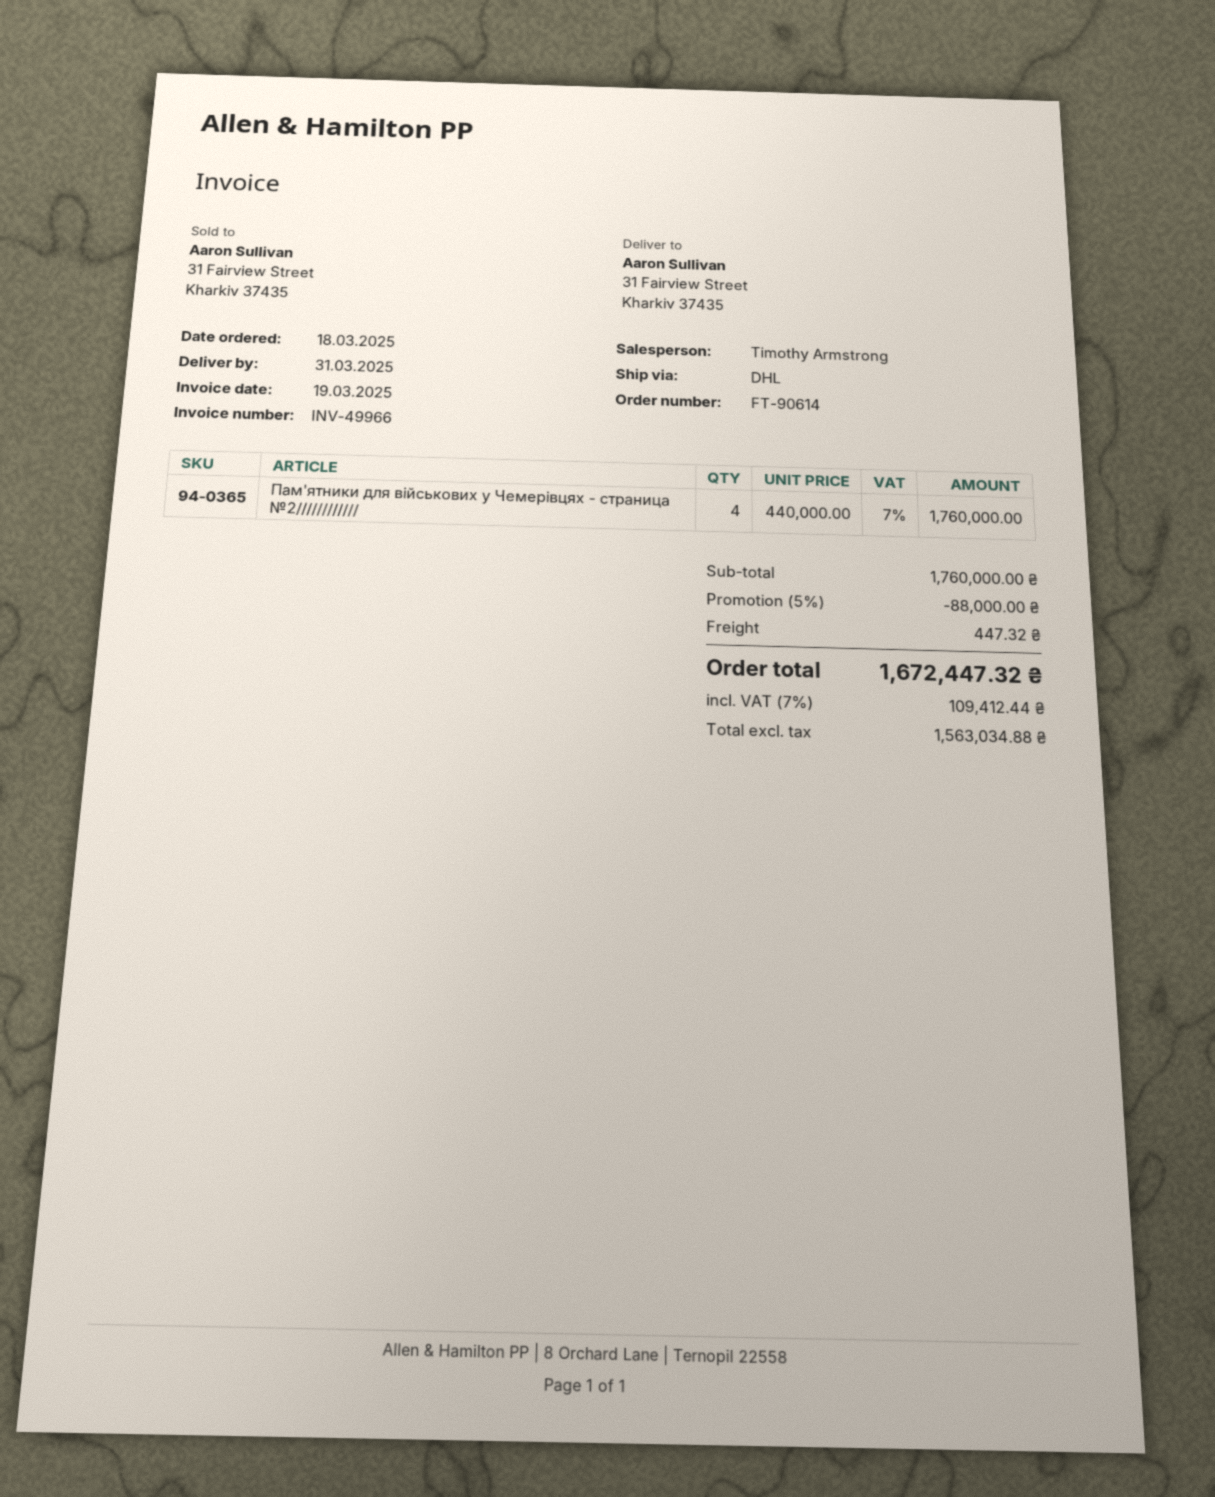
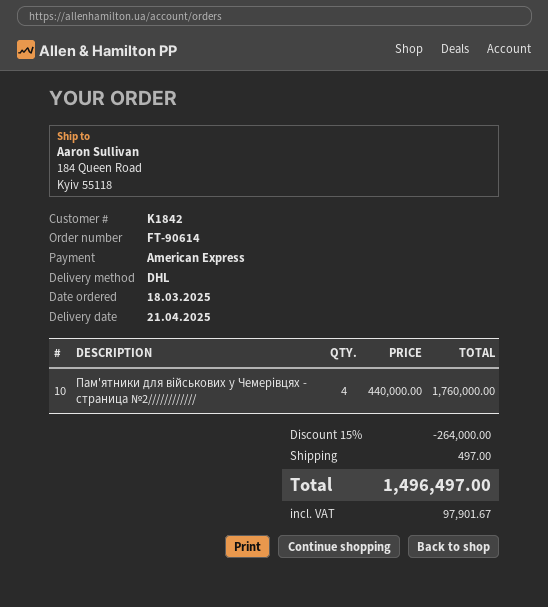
delivery date: 2025-03-31 -> 2025-04-21
ship to: 31 Fairview Street, Kharkiv 37435 -> 184 Queen Road, Kyiv 55118
discount: 5% = 88000.00 -> 15% = 264000.00
shipping: 447.32 -> 497.00
tax: 109412.44 -> 97901.67
total: 1672447.32 -> 1496497.00

